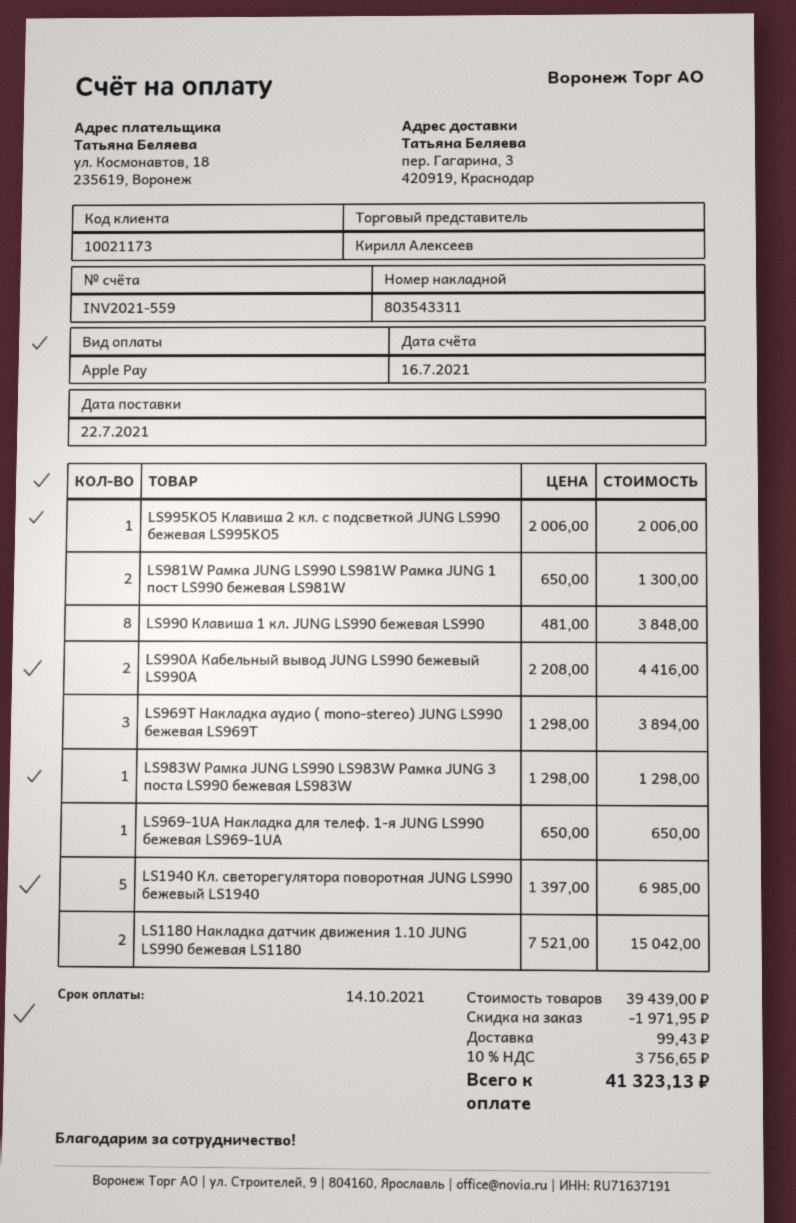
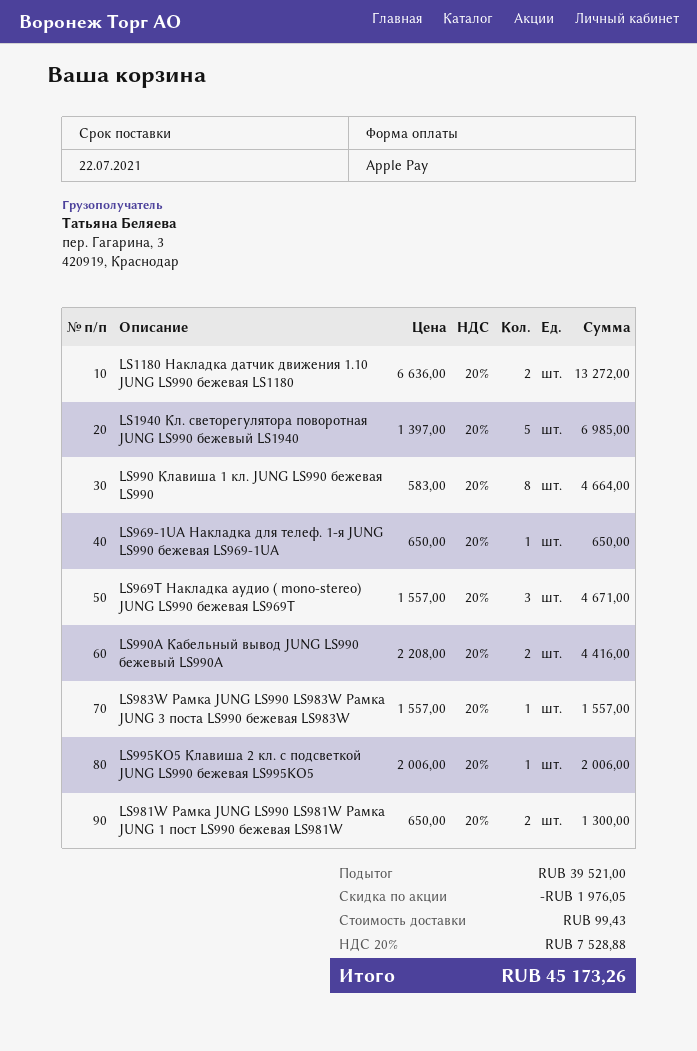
LS990 Клавиша 1 кл. JUNG LS990 бежевая LS990: 8 x 481.00 = 3848.00 -> 8 x 583.00 = 4664.00
LS969T Накладка аудио ( mono-stereo) JUNG LS990 бежевая LS969T: 3 x 1298.00 = 3894.00 -> 3 x 1557.00 = 4671.00
LS983W Рамка JUNG LS990 LS983W Рамка JUNG 3 поста LS990 бежевая LS983W: 1 x 1298.00 = 1298.00 -> 1 x 1557.00 = 1557.00
LS1180 Накладка датчик движения 1.10 JUNG LS990 бежевая LS1180: 2 x 7521.00 = 15042.00 -> 2 x 6636.00 = 13272.00
subtotal: 39439.00 -> 39521.00
discount: 1971.95 -> 1976.05
tax: 10% = 3756.65 -> 20% = 7528.88
total: 41323.13 -> 45173.26

